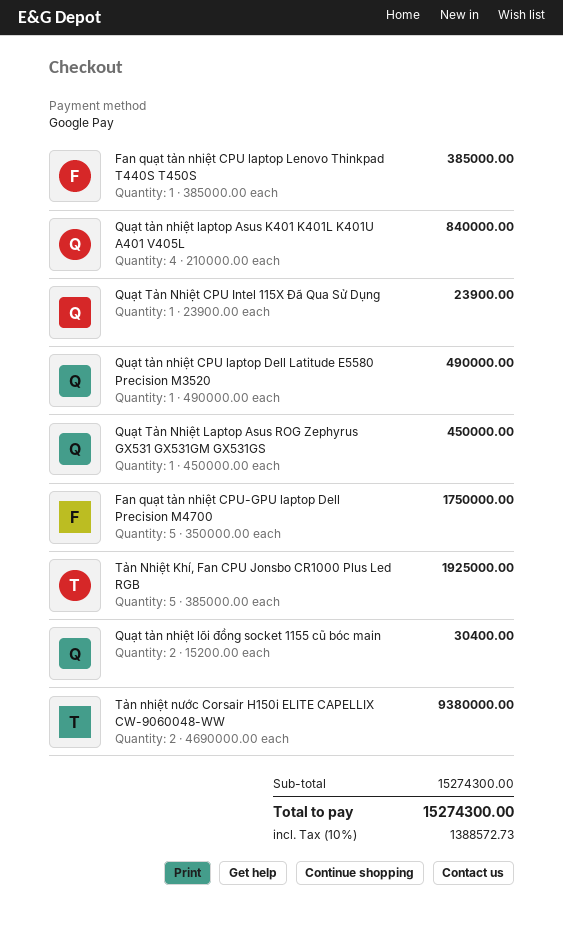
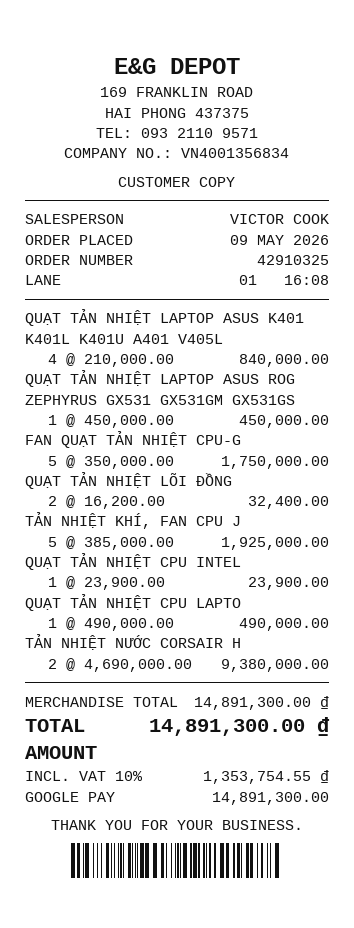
Fan quạt tản nhiệt CPU laptop Lenovo Thinkpad T440S T450S: 1 x 385000.00 = 385000.00 -> none
Quạt tản nhiệt lõi đồng socket 1155 cũ bóc main: 2 x 15200.00 = 30400.00 -> 2 x 16200.00 = 32400.00
subtotal: 15274300.00 -> 14891300.00
tax: 10% = 1388572.73 -> 10% = 1353754.55
total: 15274300.00 -> 14891300.00

